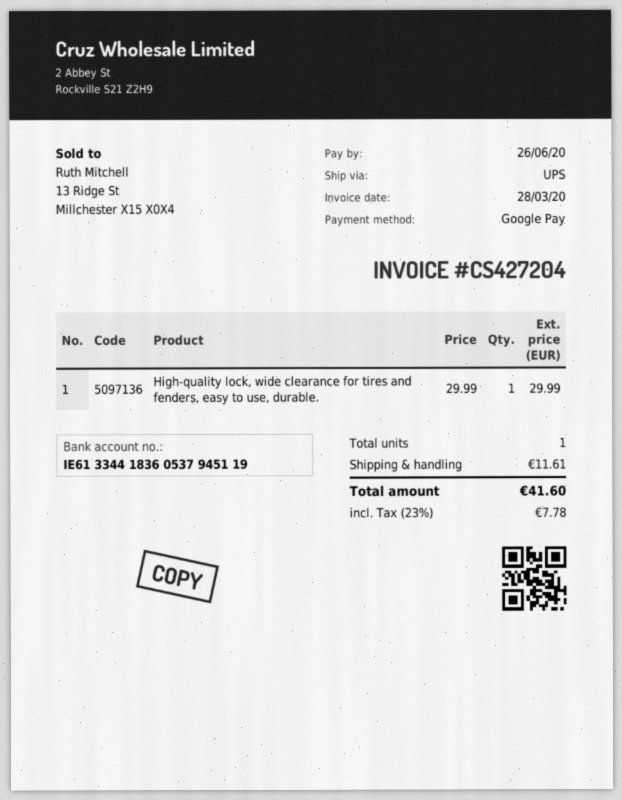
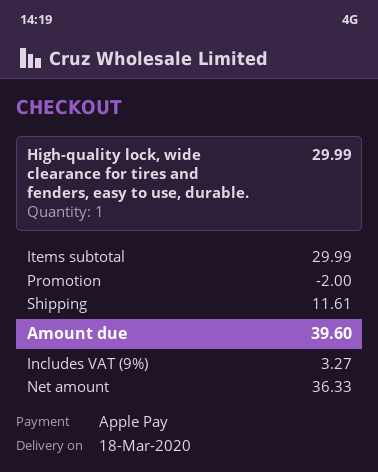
payment method: Google Pay -> Apple Pay
discount: none -> 2.00
tax: 23% = 7.78 -> 9% = 3.27
total: 41.60 -> 39.60

